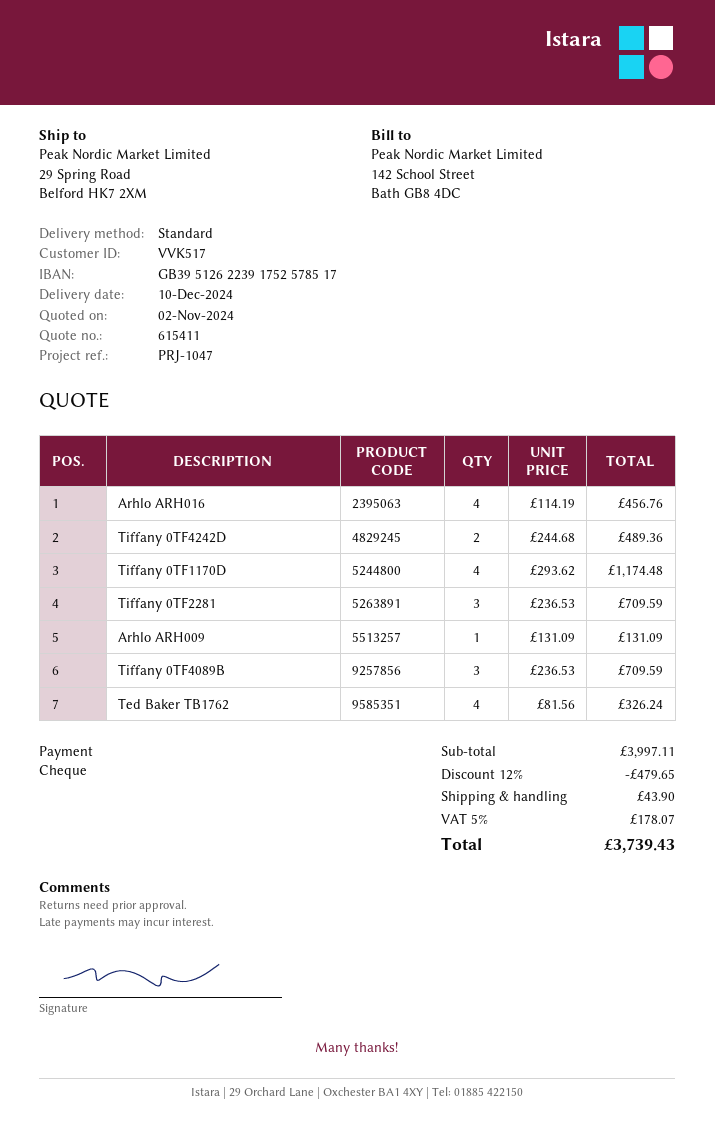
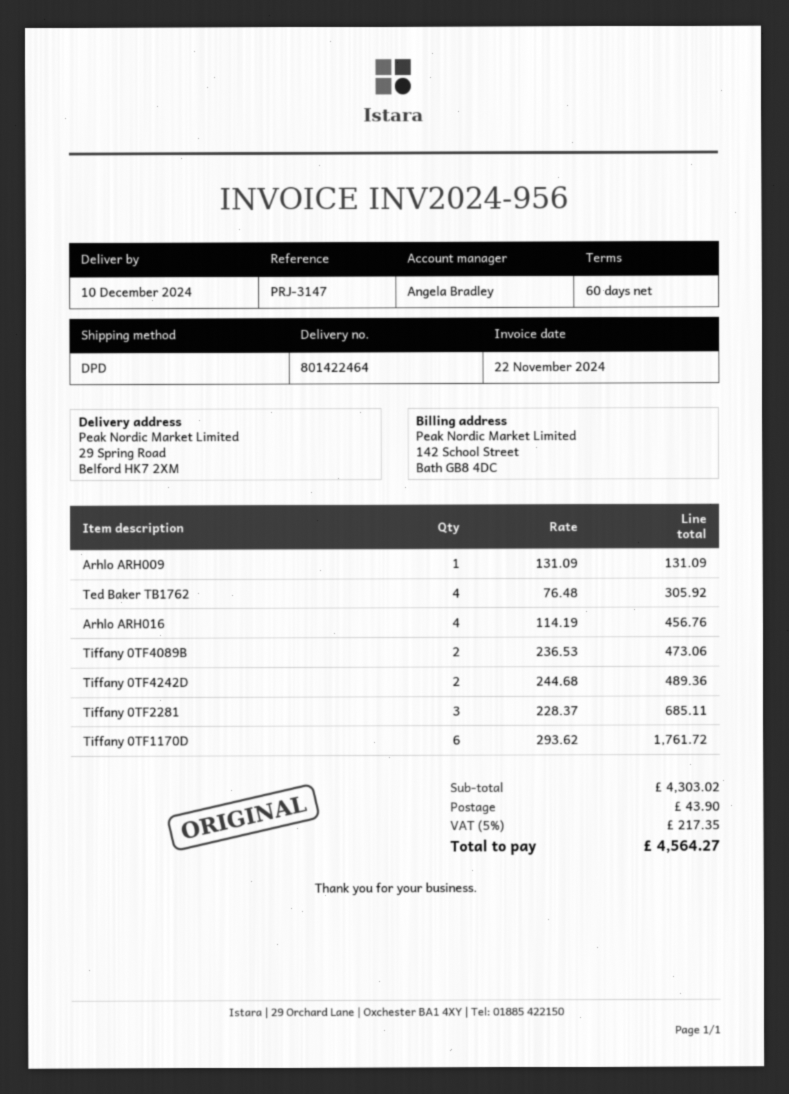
reference: PRJ-1047 -> PRJ-3147
shipping method: standard -> DPD
Tiffany 0TF1170D: 4 x 293.62 = 1174.48 -> 6 x 293.62 = 1761.72
Tiffany 0TF2281: 3 x 236.53 = 709.59 -> 3 x 228.37 = 685.11
Tiffany 0TF4089B: 3 x 236.53 = 709.59 -> 2 x 236.53 = 473.06
Ted Baker TB1762: 4 x 81.56 = 326.24 -> 4 x 76.48 = 305.92
subtotal: 3997.11 -> 4303.02
discount: 12% = 479.65 -> none
tax: 5% = 178.07 -> 5% = 217.35
total: 3739.43 -> 4564.27

